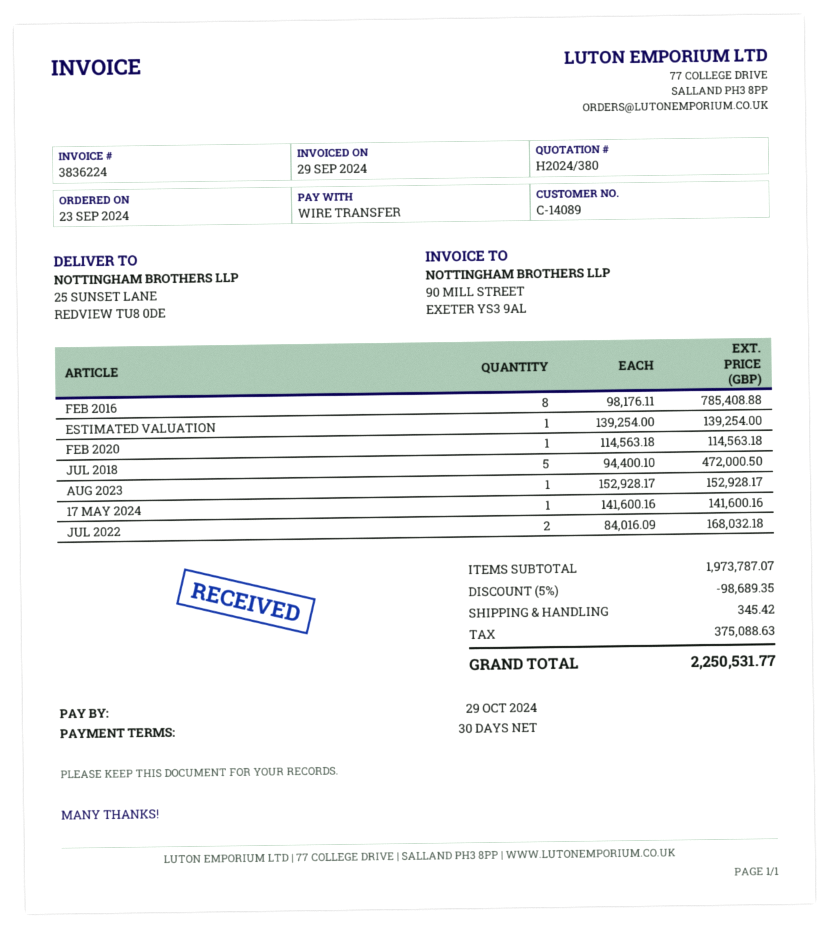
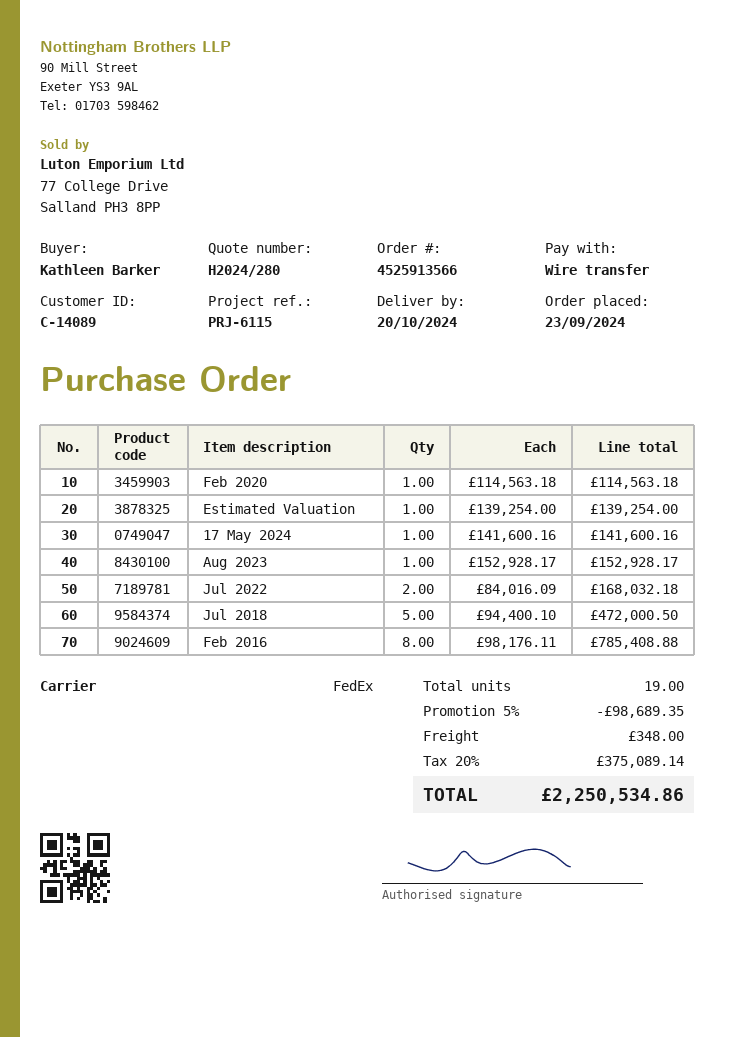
quote number: H2024/380 -> H2024/280
shipping: 345.42 -> 348.00
tax: 375088.63 -> 375089.14
total: 2250531.77 -> 2250534.86

